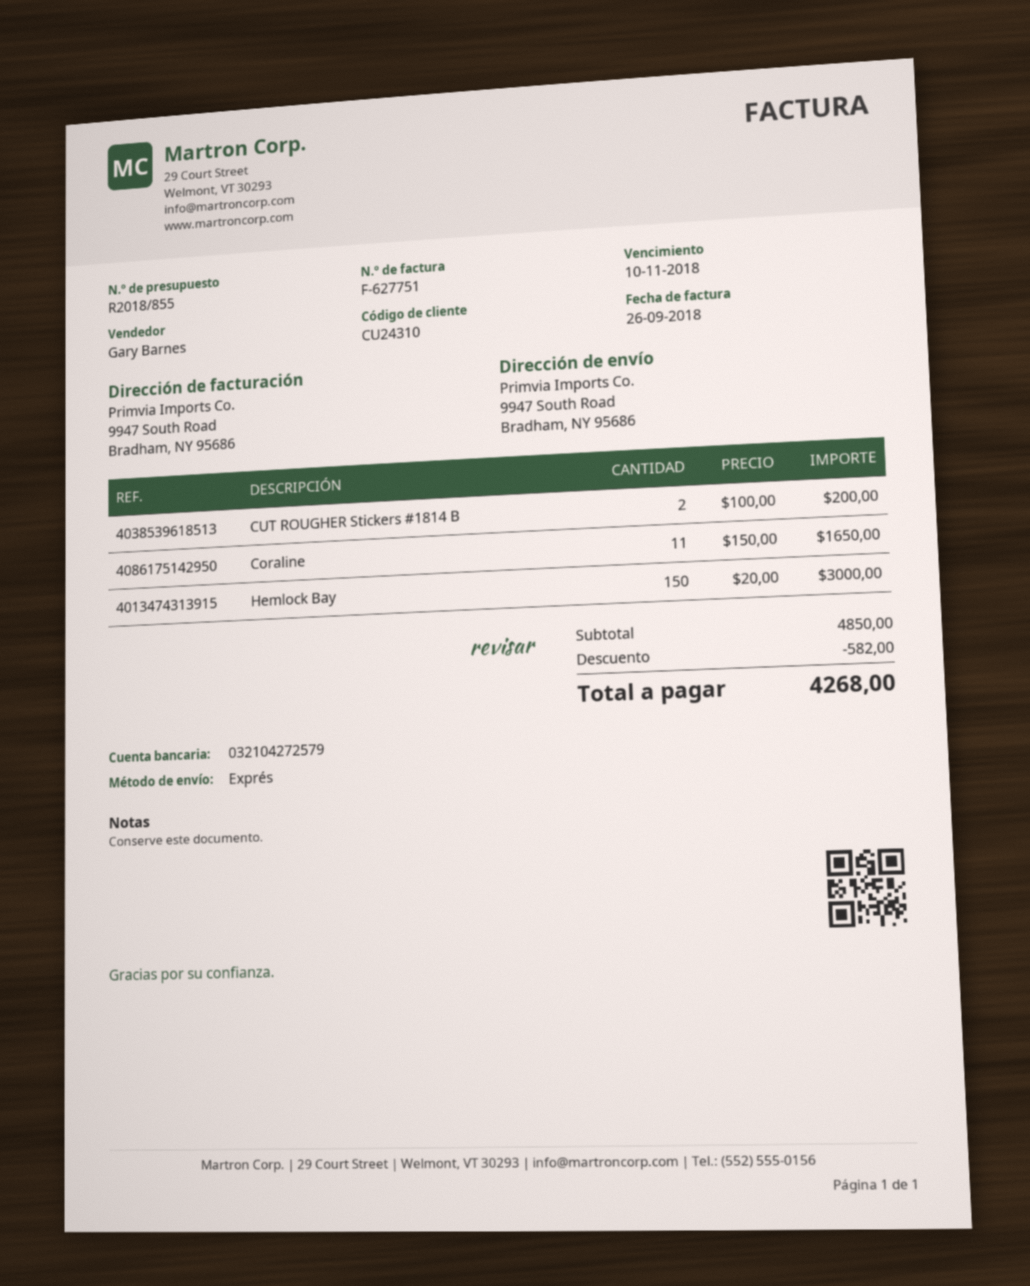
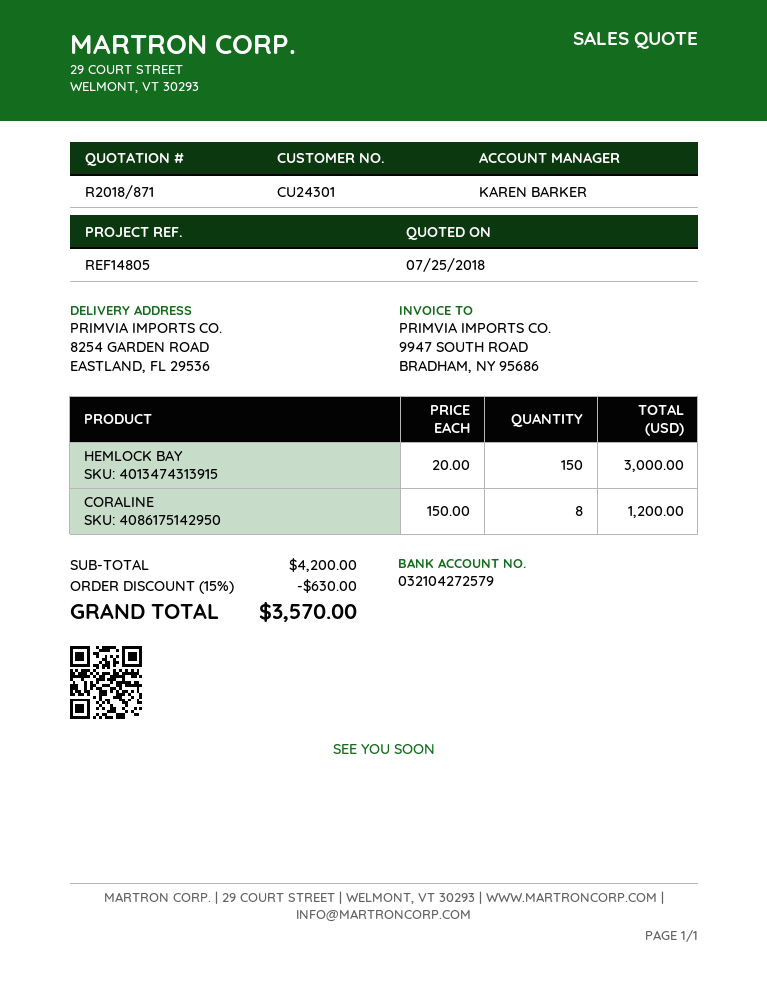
quote number: R2018/855 -> R2018/871
customer number: CU24310 -> CU24301
sales rep: Gary Barnes -> KAREN BARKER
ship to: 9947 South Road, Bradham, NY 95686 -> 8254 GARDEN ROAD, EASTLAND, FL 29536
CUT ROUGHER Stickers #1814 B: 2 x 100.00 = 200.00 -> none
Coraline: 11 x 150.00 = 1650.00 -> 8 x 150.00 = 1200.00
subtotal: 4850.00 -> 4200.00
discount: 582.00 -> 630.00
total: 4268.00 -> 3570.00

